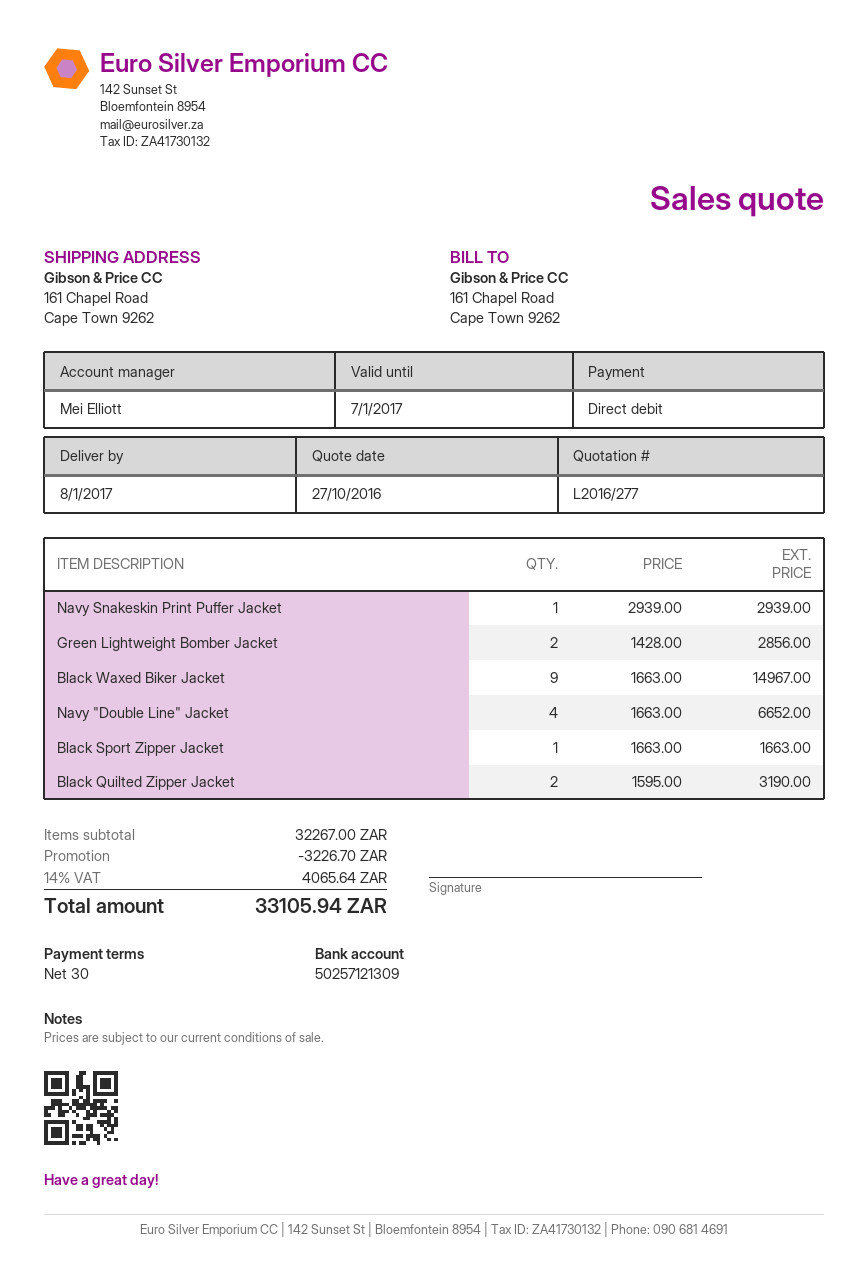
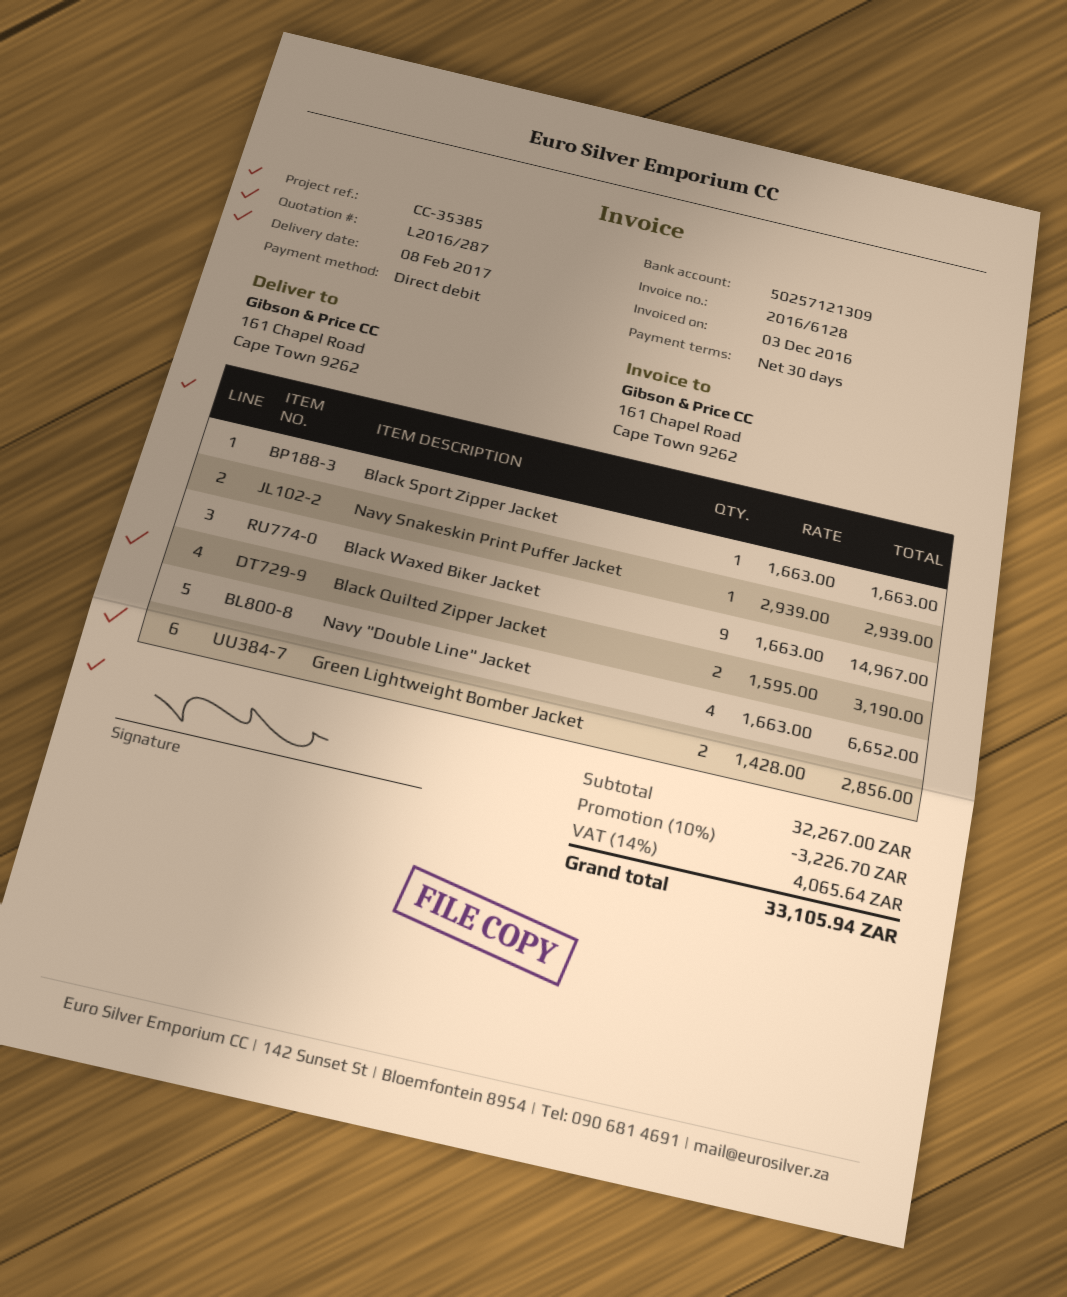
quote number: L2016/277 -> L2016/287
delivery date: 2017-01-08 -> 2017-02-08

